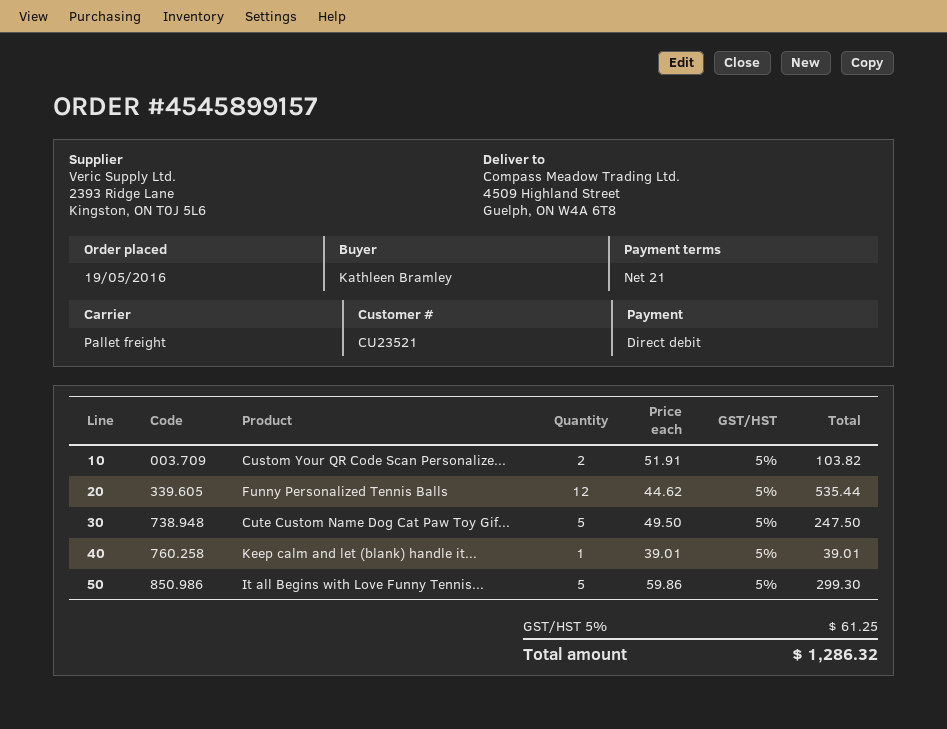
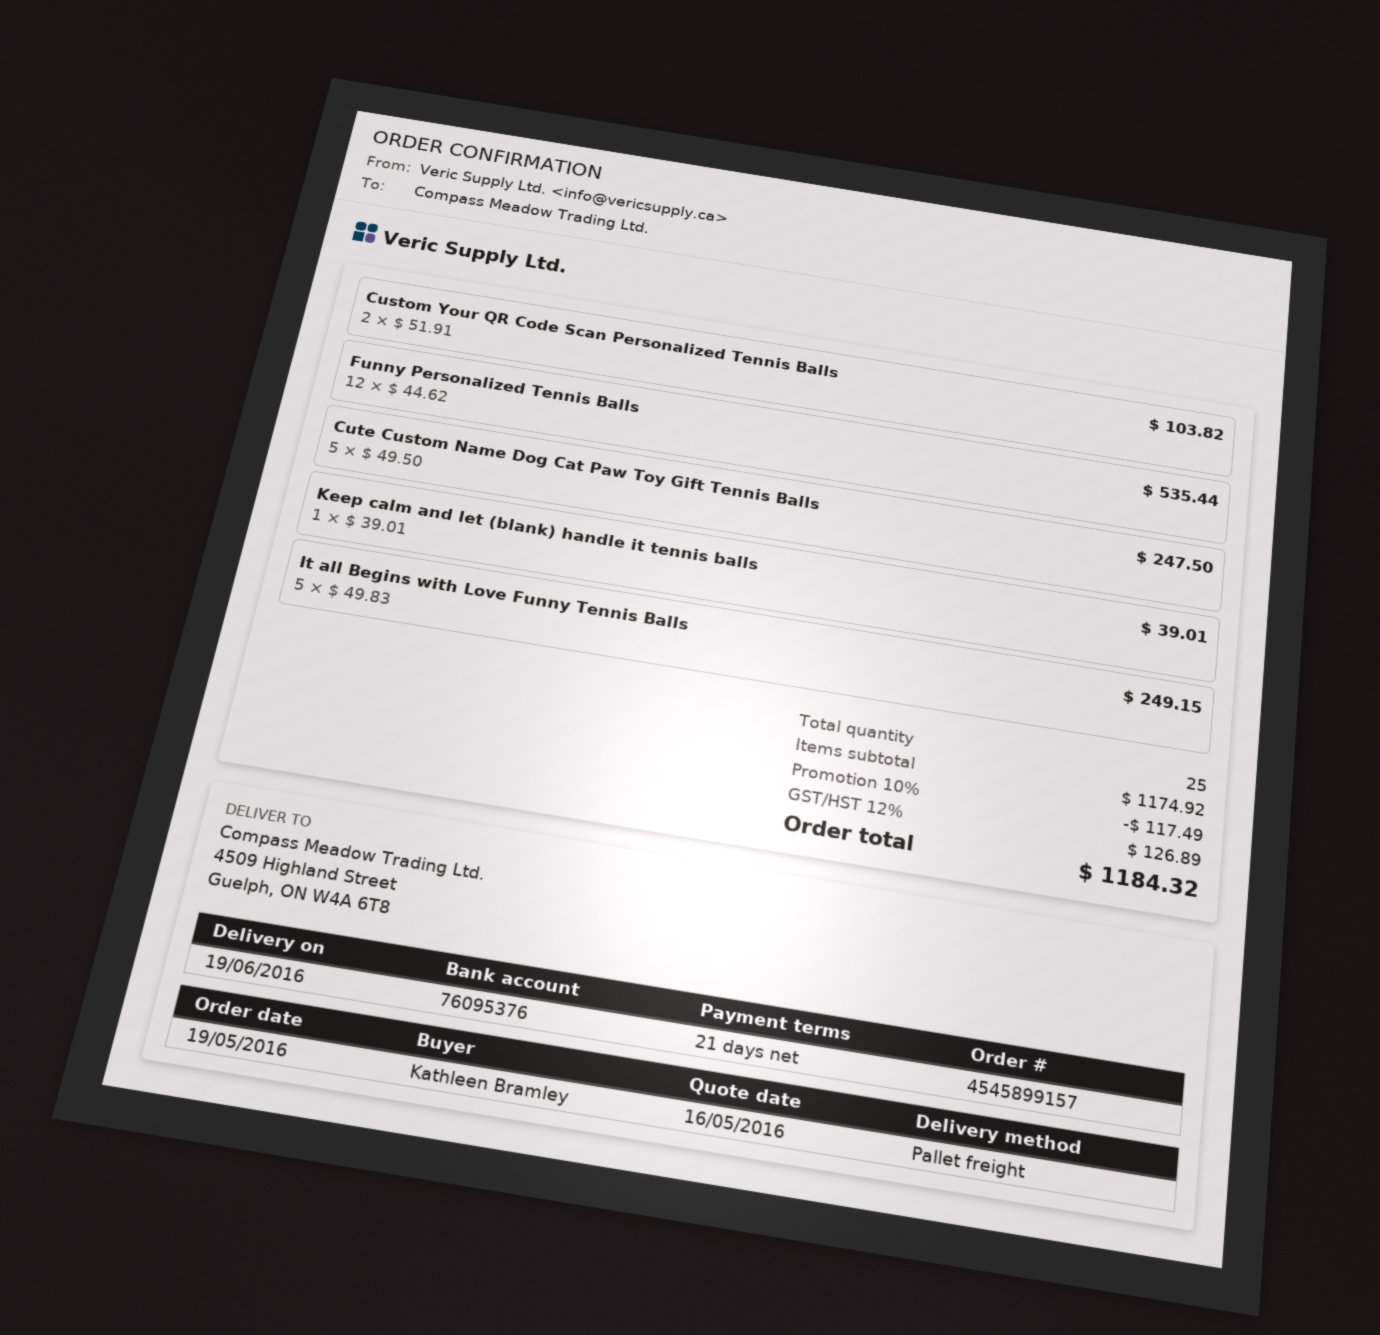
It all Begins with Love Funny Tennis...: 5 x 59.86 = 299.30 -> 5 x 49.83 = 249.15
discount: none -> 10% = 117.49
tax: 5% = 61.25 -> 12% = 126.89
total: 1286.32 -> 1184.32

